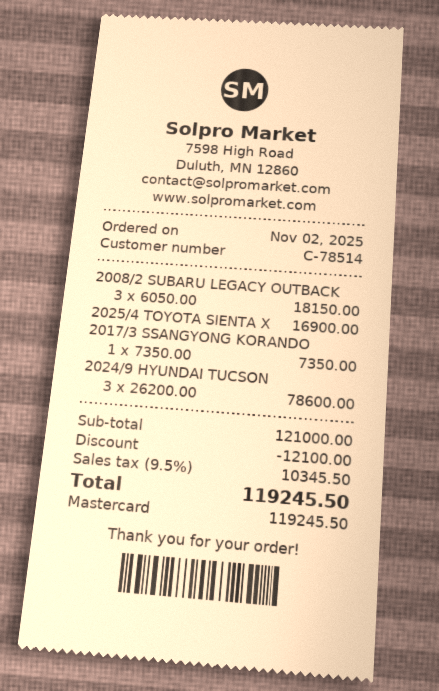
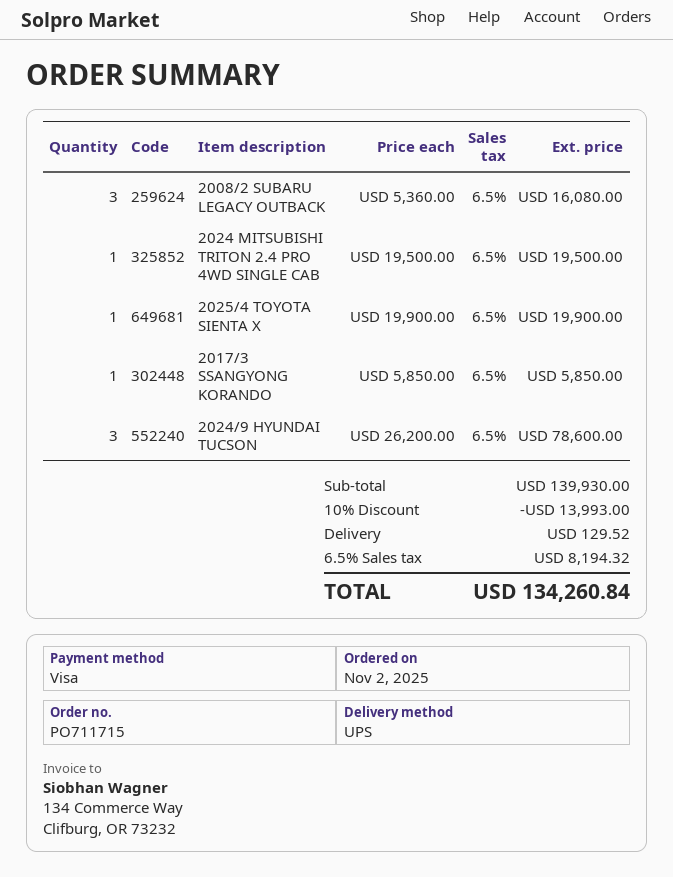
payment method: Mastercard -> Visa
2008/2 SUBARU LEGACY OUTBACK: 3 x 6050.00 = 18150.00 -> 3 x 5360.00 = 16080.00
2025/4 TOYOTA SIENTA X: 1 x 16900.00 = 16900.00 -> 1 x 19900.00 = 19900.00
2017/3 SSANGYONG KORANDO: 1 x 7350.00 = 7350.00 -> 1 x 5850.00 = 5850.00
2024 MITSUBISHI TRITON 2.4 PRO 4WD SINGLE CAB: none -> 1 x 19500.00 = 19500.00
subtotal: 121000.00 -> 139930.00
discount: 12100.00 -> 13993.00
shipping: none -> 129.52
tax: 9.5% = 10345.50 -> 6.5% = 8194.32
total: 119245.50 -> 134260.84

